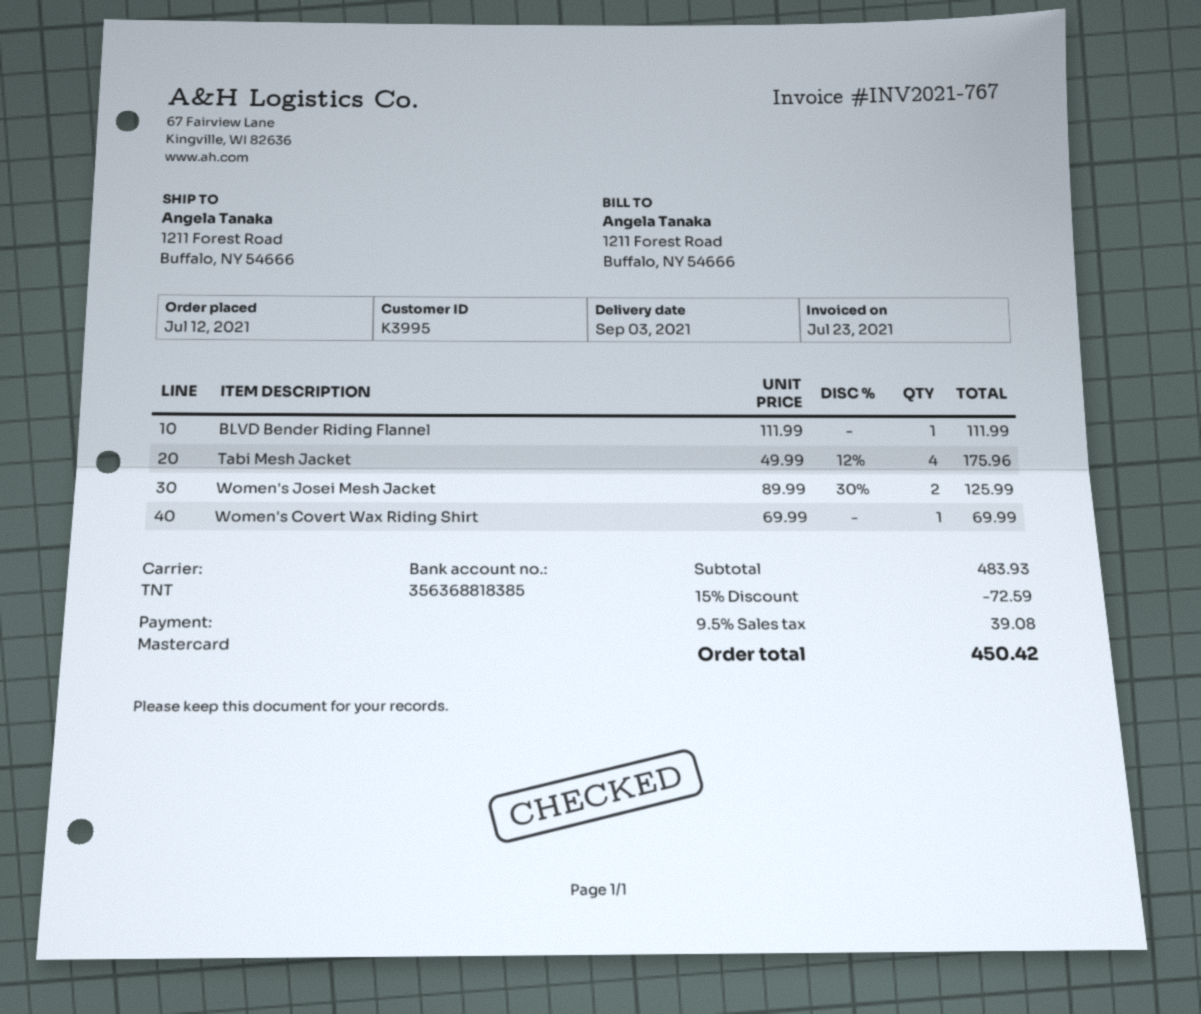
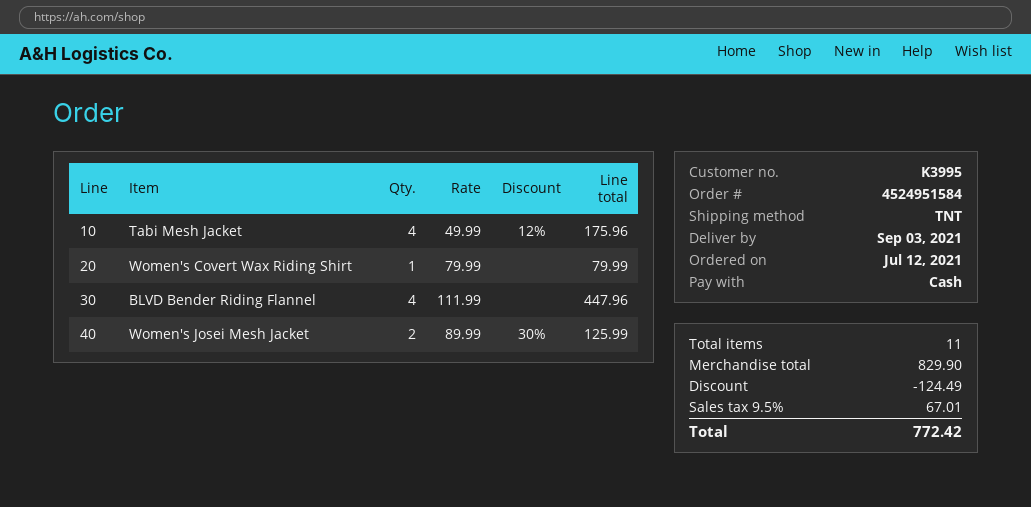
payment method: Mastercard -> cash
BLVD Bender Riding Flannel: 1 x 111.99 = 111.99 -> 4 x 111.99 = 447.96
Women's Covert Wax Riding Shirt: 1 x 69.99 = 69.99 -> 1 x 79.99 = 79.99
subtotal: 483.93 -> 829.90
discount: 72.59 -> 124.49
tax: 9.5% = 39.08 -> 9.5% = 67.01
total: 450.42 -> 772.42

